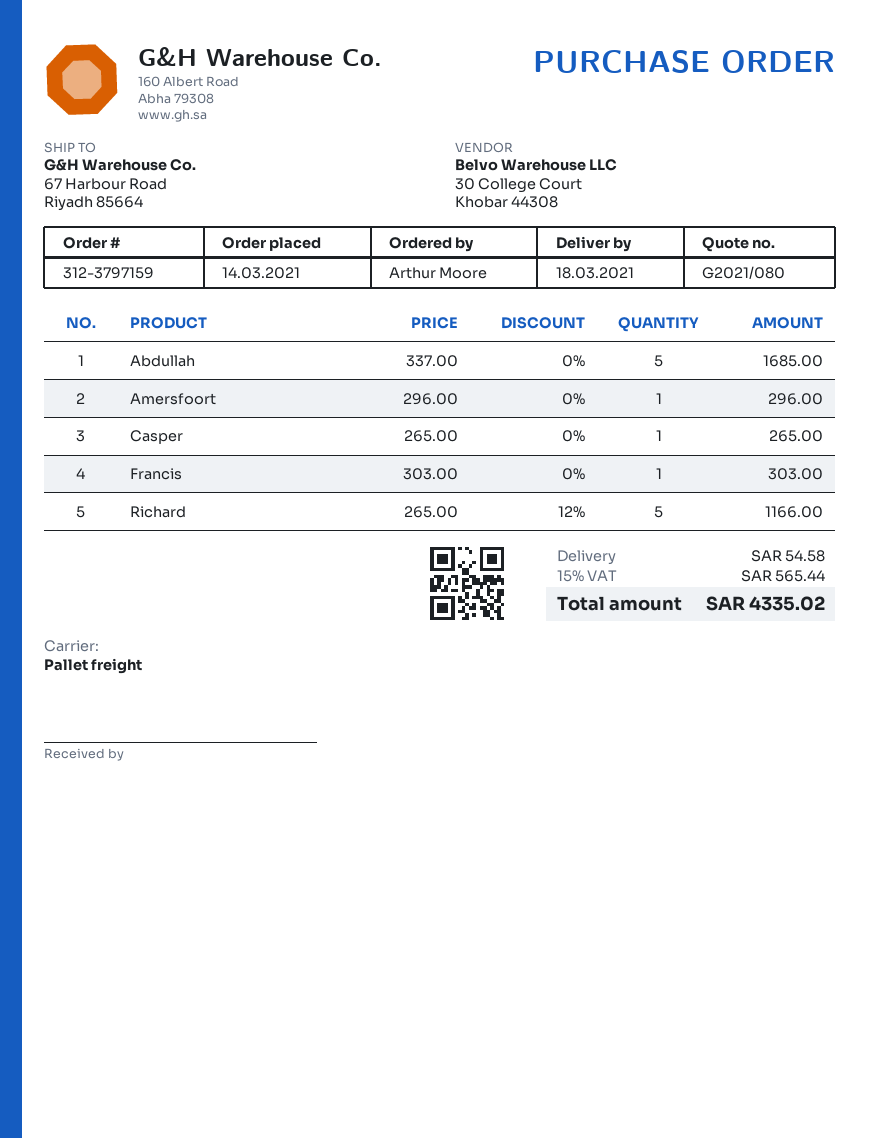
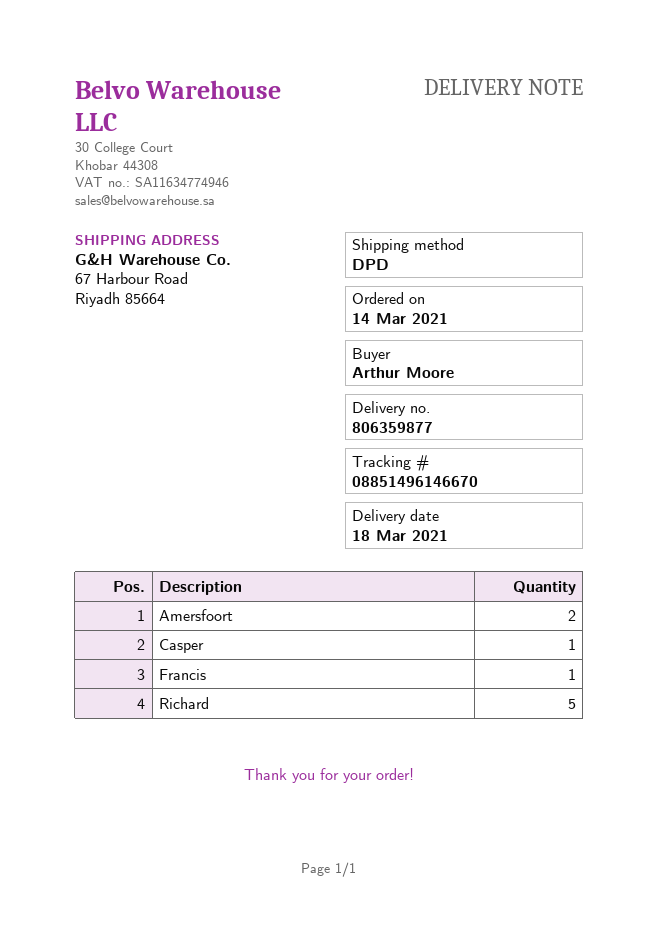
shipping method: pallet freight -> DPD
Abdullah: 5 -> none
Amersfoort: 1 -> 2

